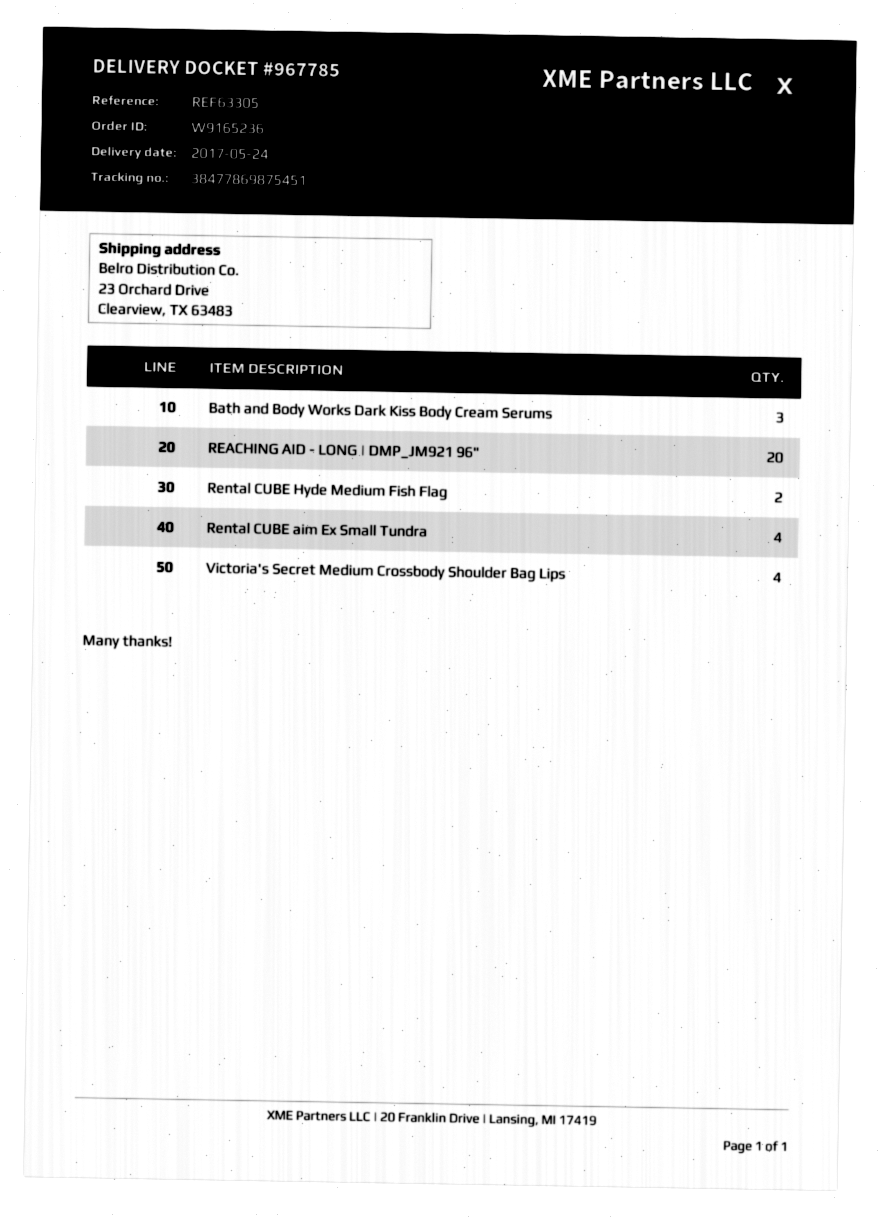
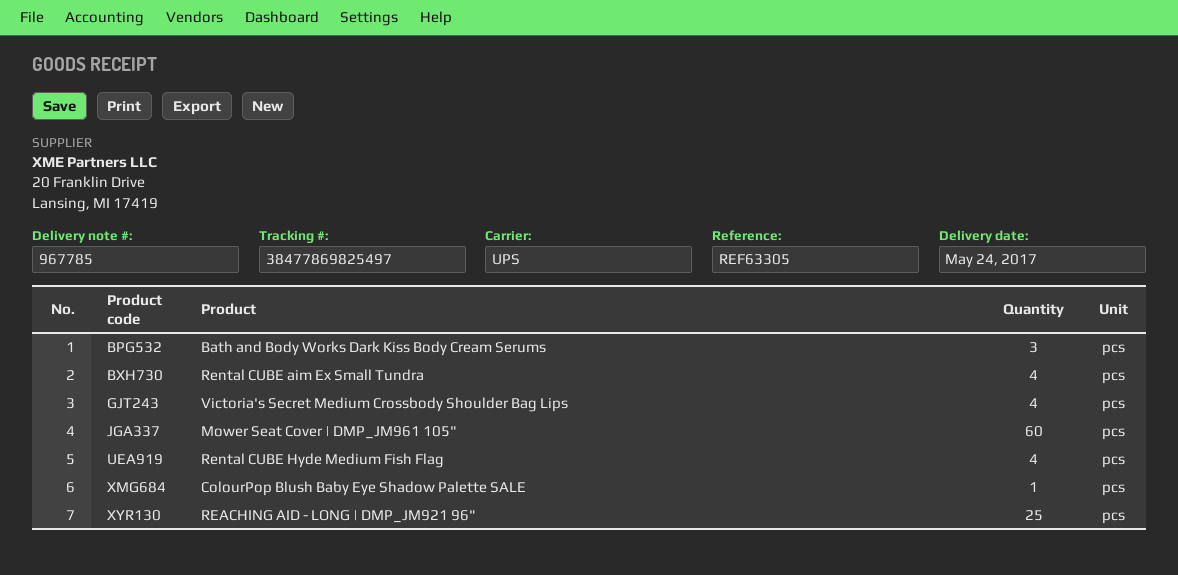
tracking number: 38477869875451 -> 38477869825497
REACHING AID - LONG | DMP_JM921 96": 20 -> 25
Rental CUBE Hyde Medium Fish Flag: 2 -> 4
Mower Seat Cover | DMP_JM961 105": none -> 60
ColourPop Blush Baby Eye Shadow Palette SALE: none -> 1

